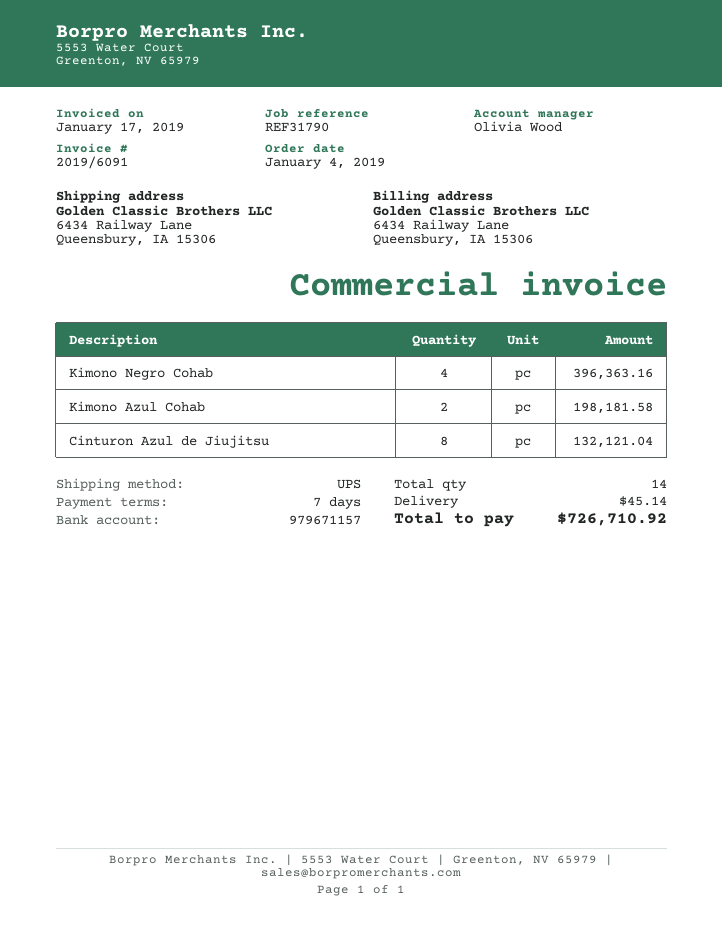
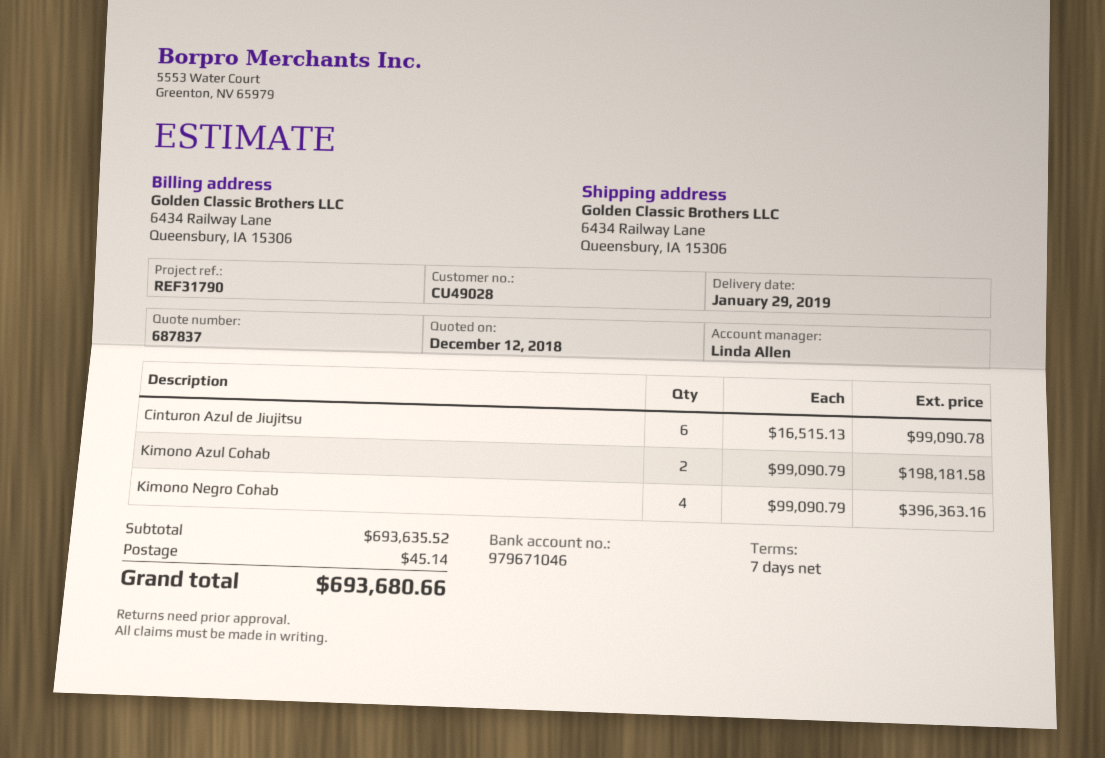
sales rep: Olivia Wood -> Linda Allen
bank account: 979671157 -> 979671046
Cinturon Azul de Jiujitsu: 8 for 132121.04 -> 6 for 99090.78
total: 726710.92 -> 693680.66

